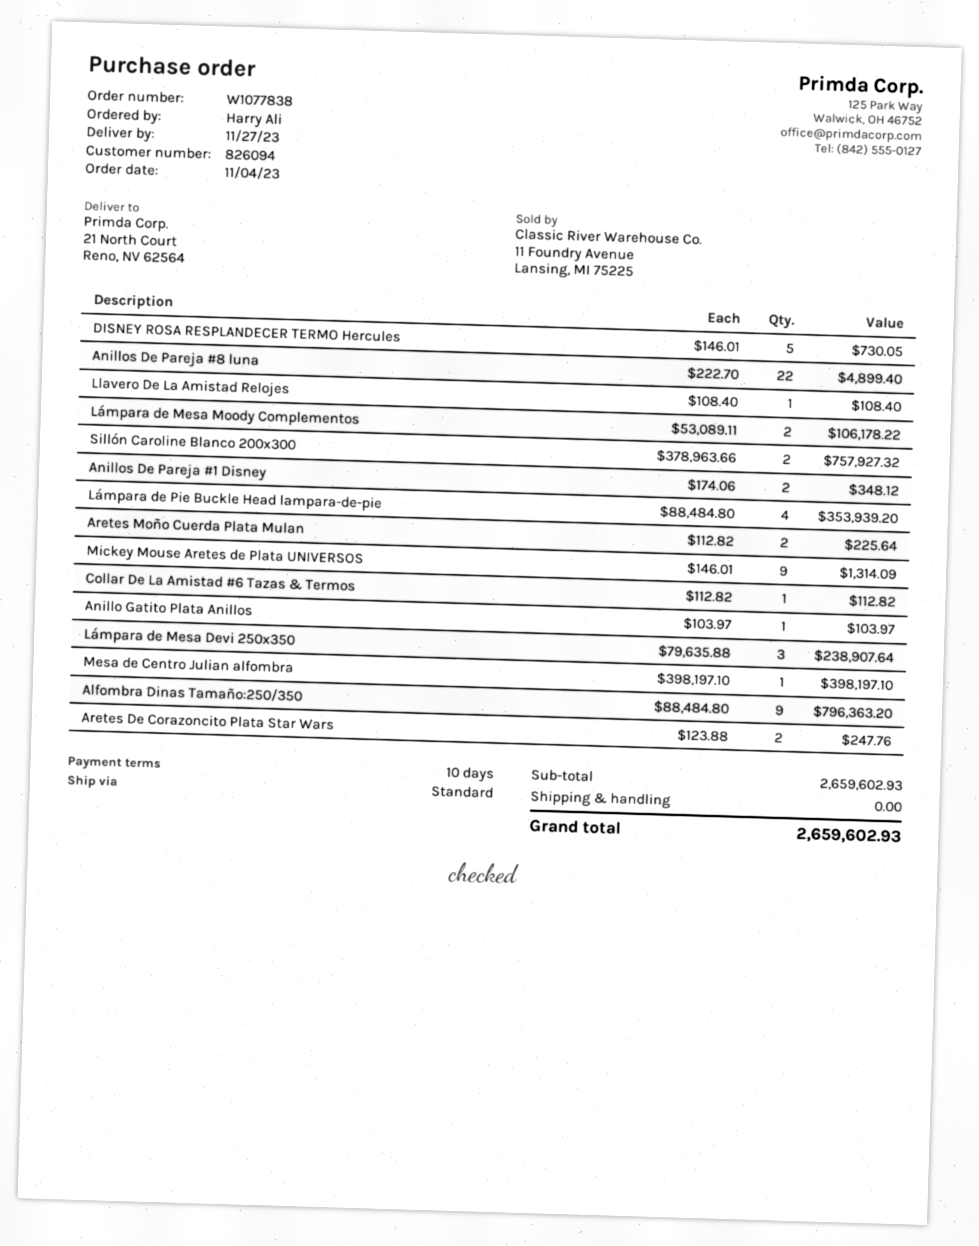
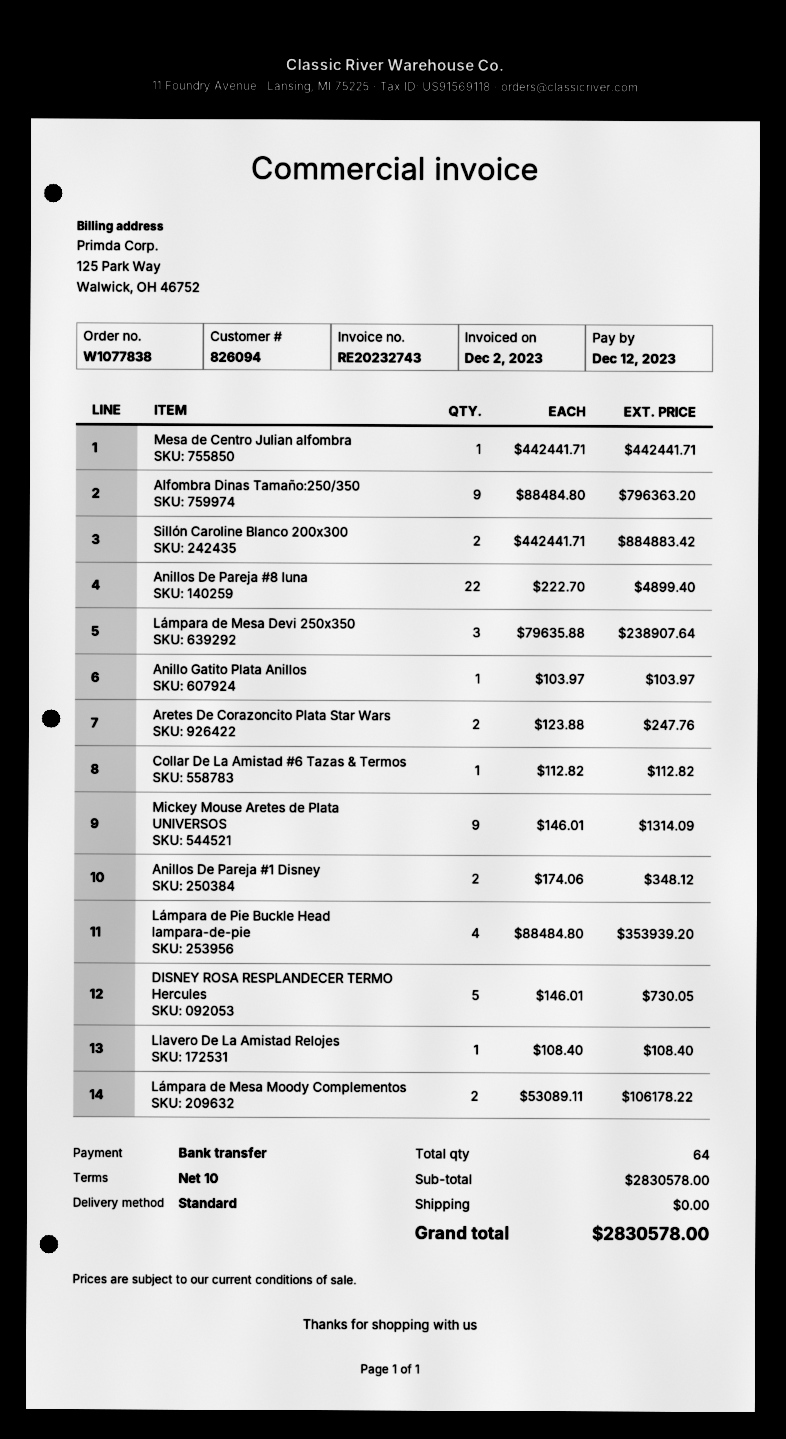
Sillón Caroline Blanco 200x300: 2 x 378963.66 = 757927.32 -> 2 x 442441.71 = 884883.42
Aretes Moño Cuerda Plata Mulan: 2 x 112.82 = 225.64 -> none
Mesa de Centro Julian alfombra: 1 x 398197.10 = 398197.10 -> 1 x 442441.71 = 442441.71
subtotal: 2659602.93 -> 2830578.00
total: 2659602.93 -> 2830578.00

